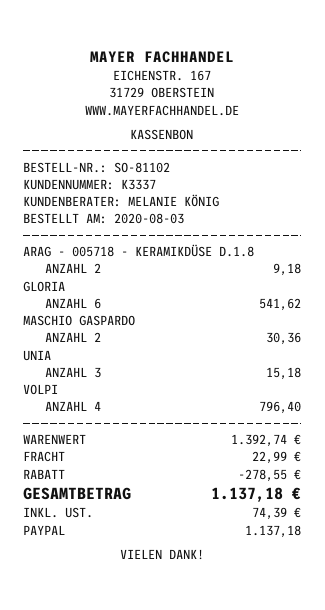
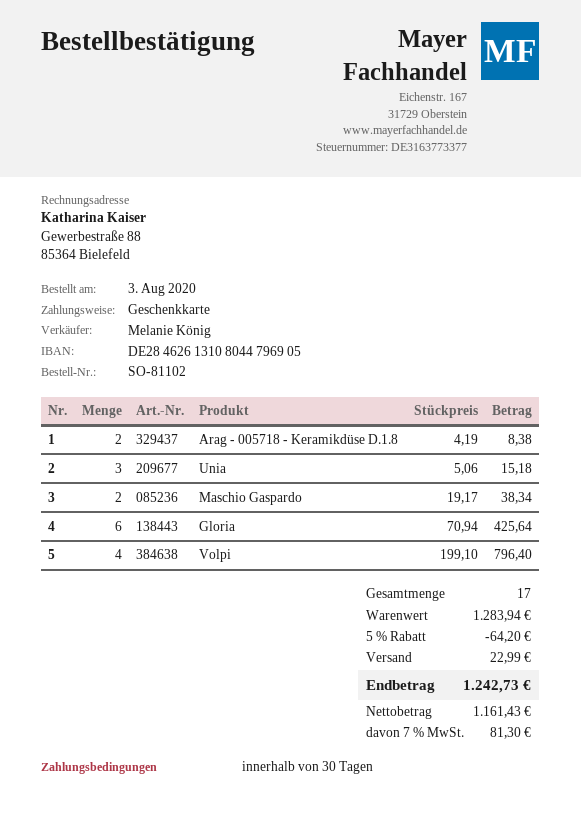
payment method: PayPal -> gift card
ARAG - 005718 - KERAMIKDÜSE D.1.8: 2 for 9.18 -> 2 for 8.38
GLORIA: 6 for 541.62 -> 6 for 425.64
MASCHIO GASPARDO: 2 for 30.36 -> 2 for 38.34
subtotal: 1392.74 -> 1283.94
discount: 278.55 -> 64.20
tax: 74.39 -> 81.30
total: 1137.18 -> 1242.73

